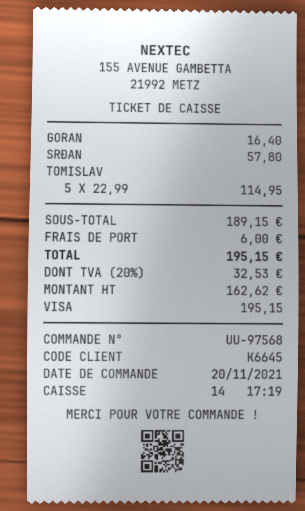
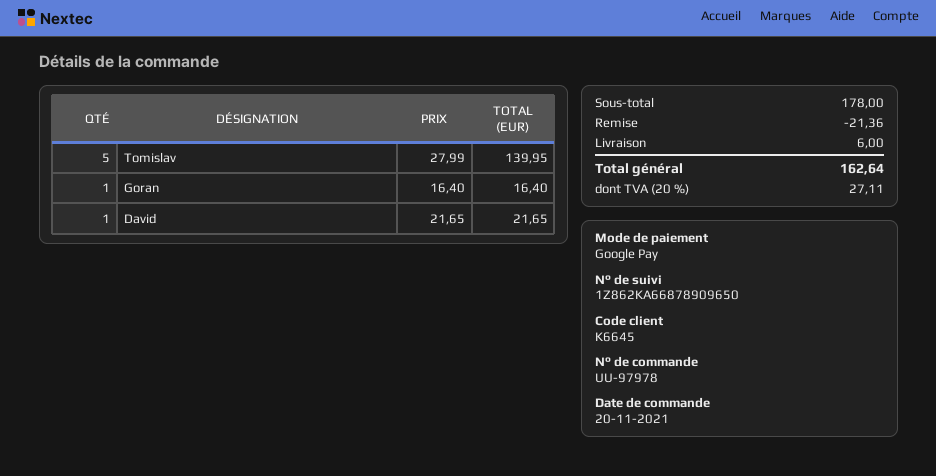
order number: UU-97568 -> UU-97978
payment method: Visa -> Google Pay
SRĐAN: 1 x 57.80 = 57.80 -> none
TOMISLAV: 5 x 22.99 = 114.95 -> 5 x 27.99 = 139.95
David: none -> 1 x 21.65 = 21.65
subtotal: 189.15 -> 178.00
discount: none -> 21.36
tax: 20% = 32.53 -> 20% = 27.11
total: 195.15 -> 162.64

